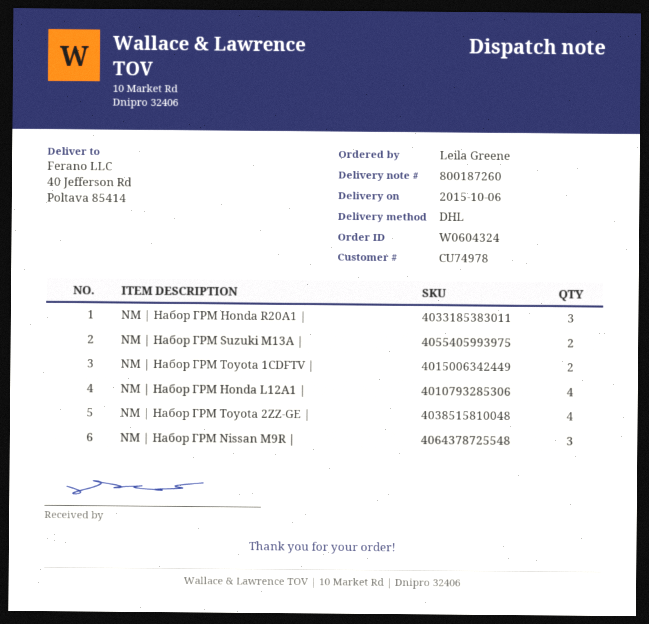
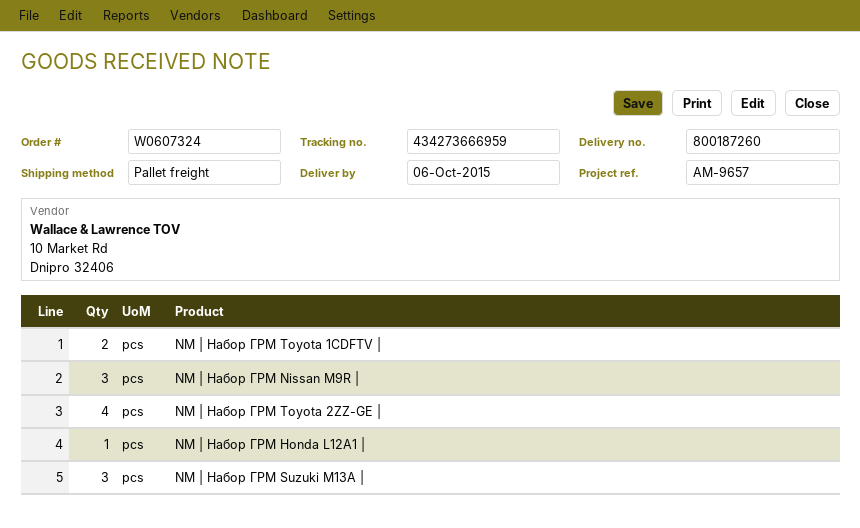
order number: W0604324 -> W0607324
shipping method: DHL -> pallet freight
NM | Набор ГРМ Honda R20A1 |: 3 -> none
NM | Набор ГРМ Suzuki M13A |: 2 -> 3
NM | Набор ГРМ Honda L12A1 |: 4 -> 1

